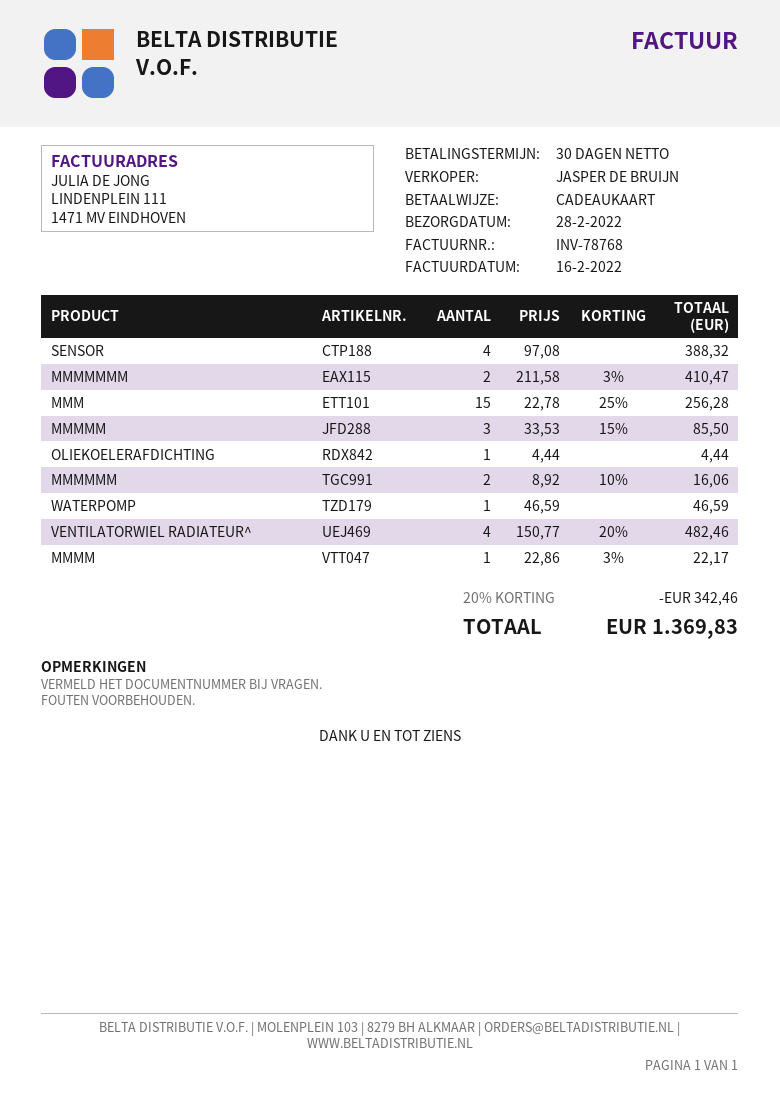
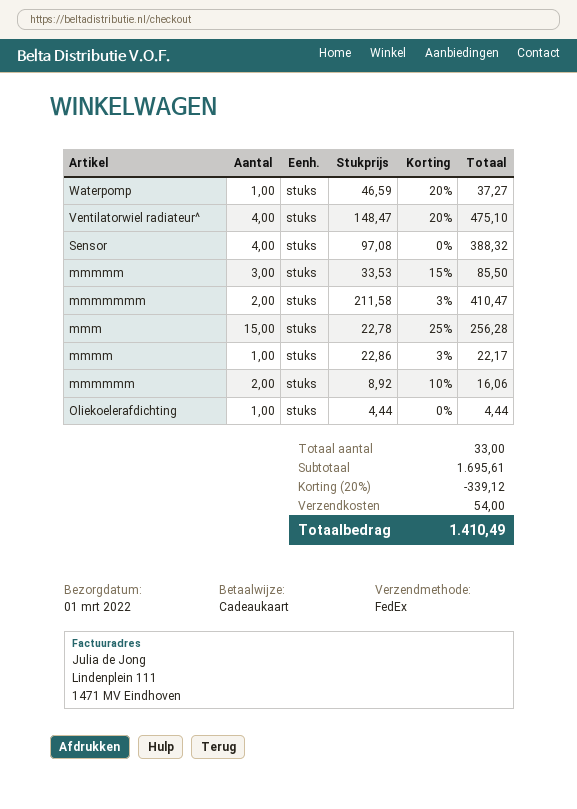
delivery date: 2022-02-28 -> 2022-03-01
WATERPOMP: 1 x 46.59 = 46.59 -> 1 x 46.59 - 20% = 37.27
VENTILATORWIEL RADIATEUR^: 4 x 150.77 - 20% = 482.46 -> 4 x 148.47 - 20% = 475.10
discount: 20% = 342.46 -> 20% = 339.12
shipping: none -> 54.00
total: 1369.83 -> 1410.49

